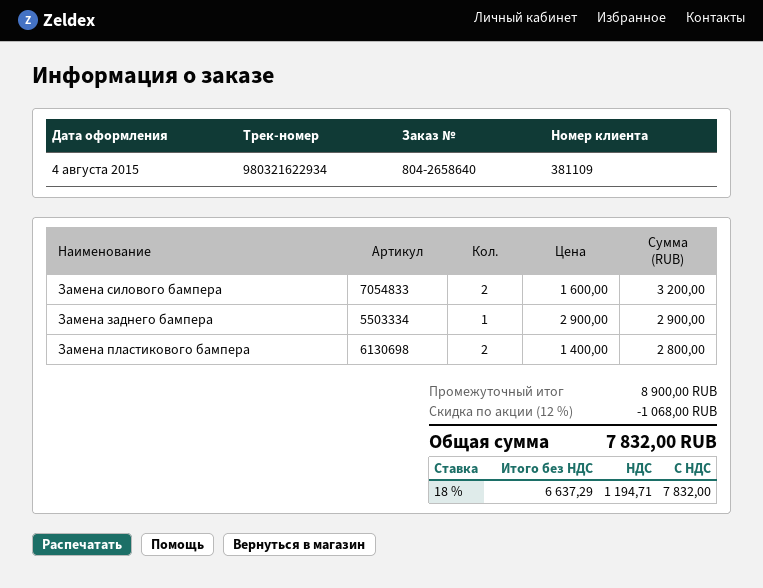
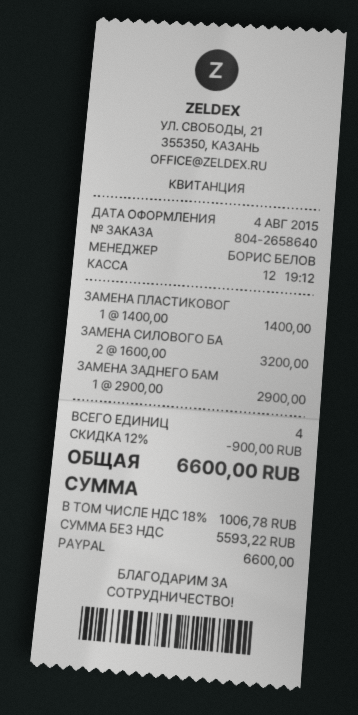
Замена пластикового бампера: 2 x 1400.00 = 2800.00 -> 1 x 1400.00 = 1400.00
discount: 12% = 1068.00 -> 12% = 900.00
net: 6637.29 -> 5593.22
tax: 18% = 1194.71 -> 18% = 1006.78
total: 7832.00 -> 6600.00

